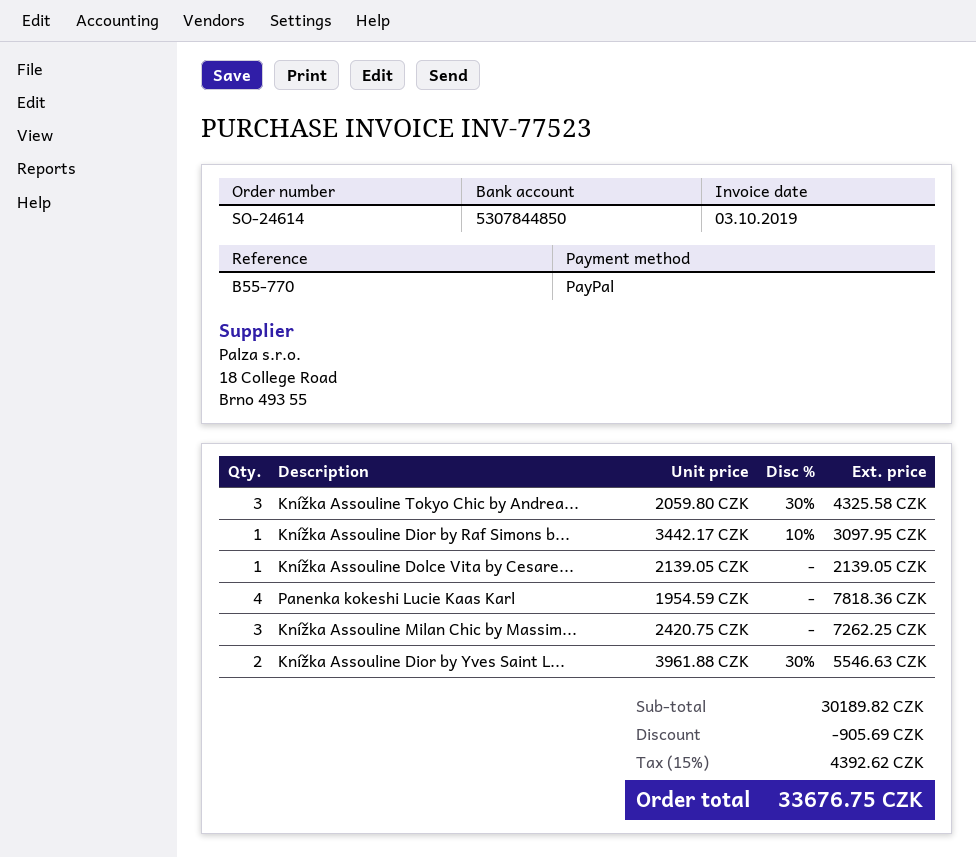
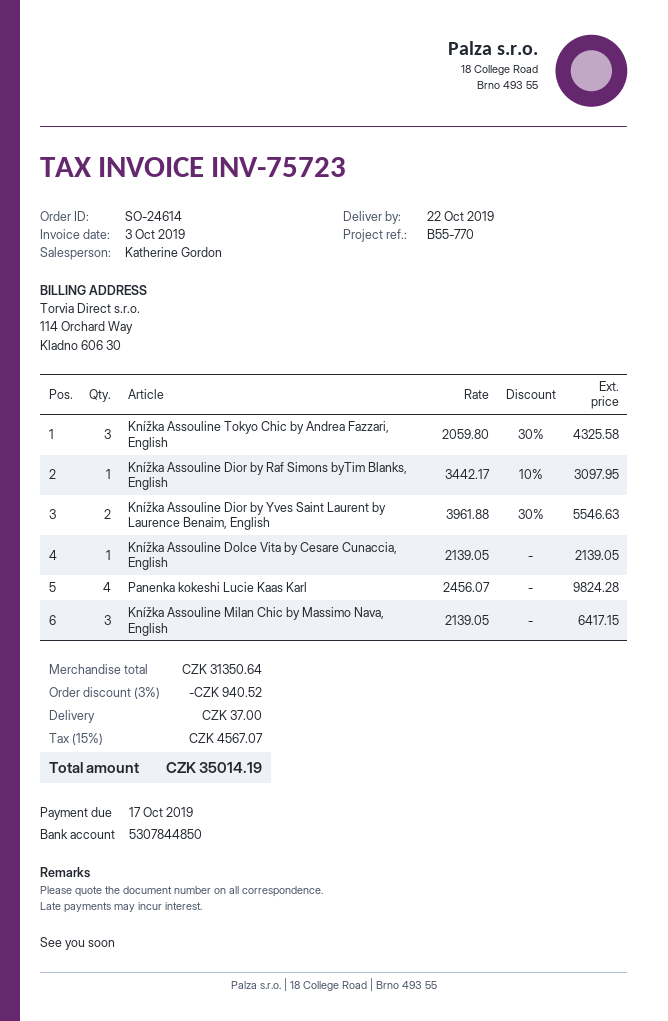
invoice number: INV-77523 -> INV-75723
Panenka kokeshi Lucie Kaas Karl: 4 x 1954.59 = 7818.36 -> 4 x 2456.07 = 9824.28
Knížka Assouline Milan Chic by Massim...: 3 x 2420.75 = 7262.25 -> 3 x 2139.05 = 6417.15
subtotal: 30189.82 -> 31350.64
discount: 905.69 -> 940.52
shipping: none -> 37.00
tax: 15% = 4392.62 -> 15% = 4567.07
total: 33676.75 -> 35014.19

